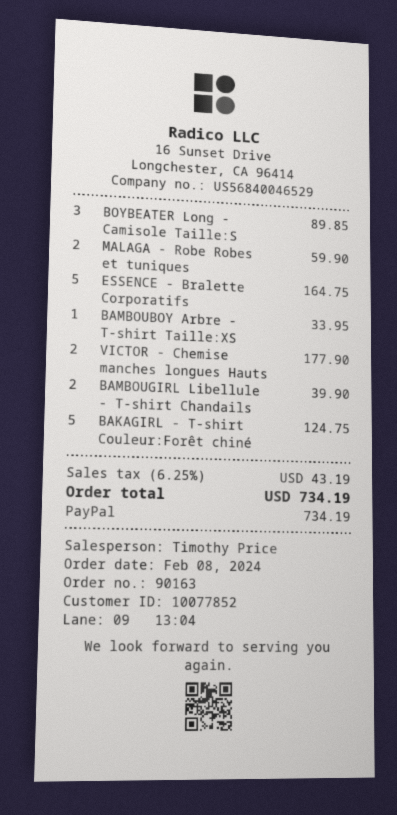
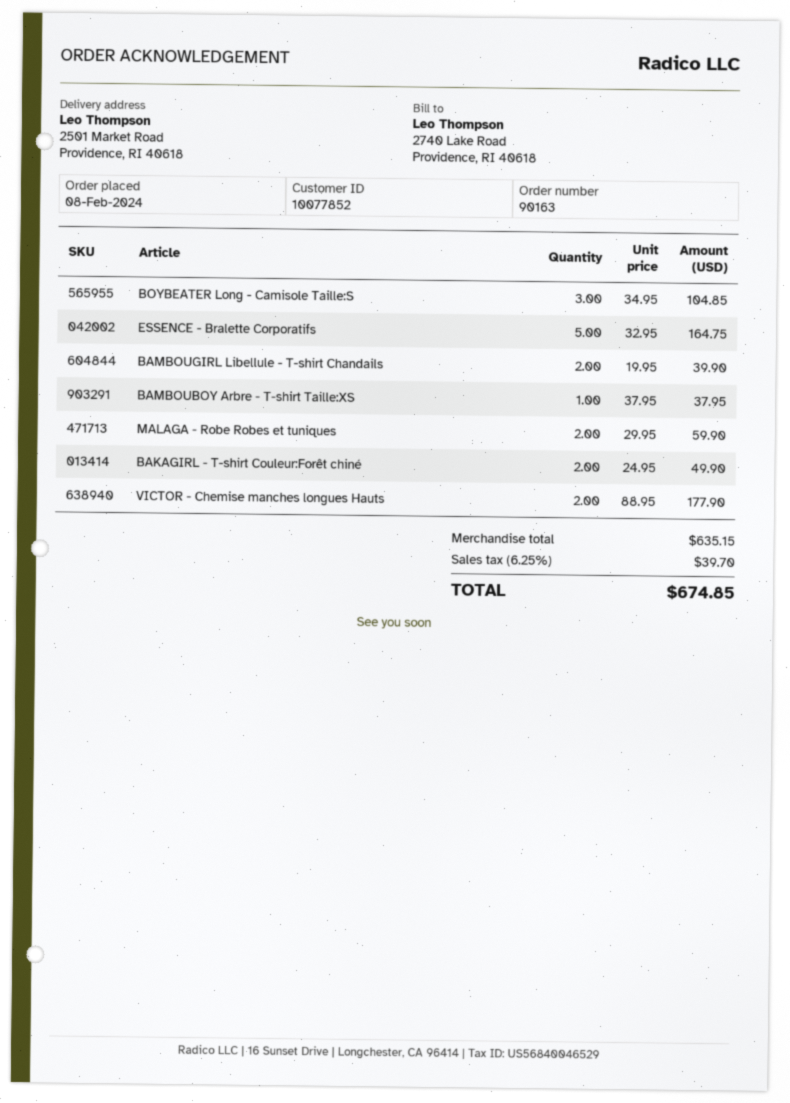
BOYBEATER Long - Camisole Taille:S: 3 for 89.85 -> 3 for 104.85
BAMBOUBOY Arbre - T-shirt Taille:XS: 1 for 33.95 -> 1 for 37.95
BAKAGIRL - T-shirt Couleur:Forêt chiné: 5 for 124.75 -> 2 for 49.90
tax: 6.25% = 43.19 -> 6.25% = 39.70
total: 734.19 -> 674.85

